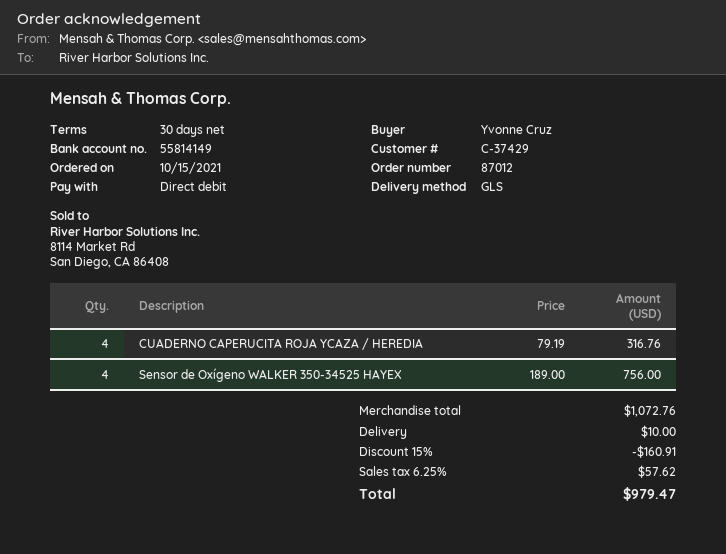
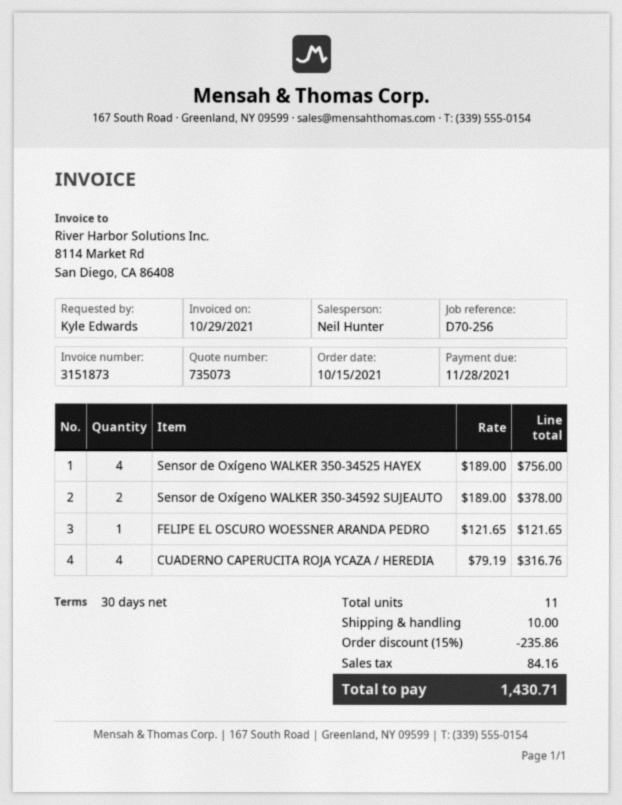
ordered by: Yvonne Cruz -> Kyle Edwards
Sensor de Oxígeno WALKER 350-34592 SUJEAUTO: none -> 2 x 189.00 = 378.00
FELIPE EL OSCURO WOESSNER ARANDA PEDRO: none -> 1 x 121.65 = 121.65
discount: 15% = 160.91 -> 15% = 235.86
tax: 57.62 -> 84.16
total: 979.47 -> 1430.71

